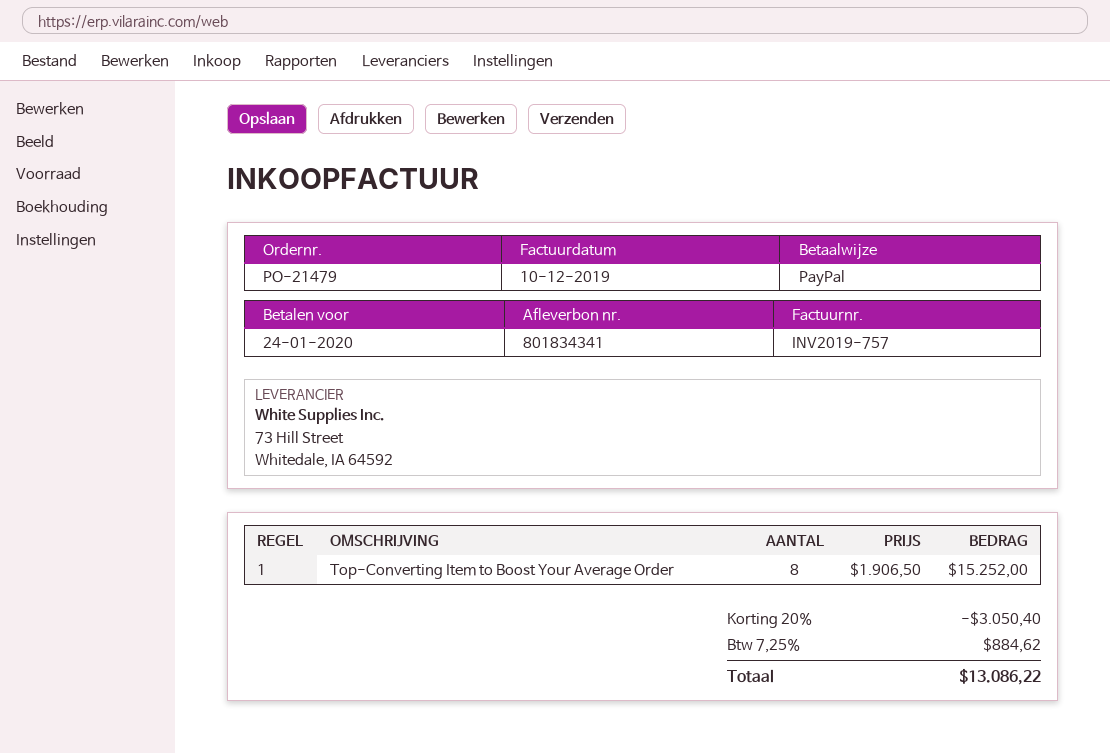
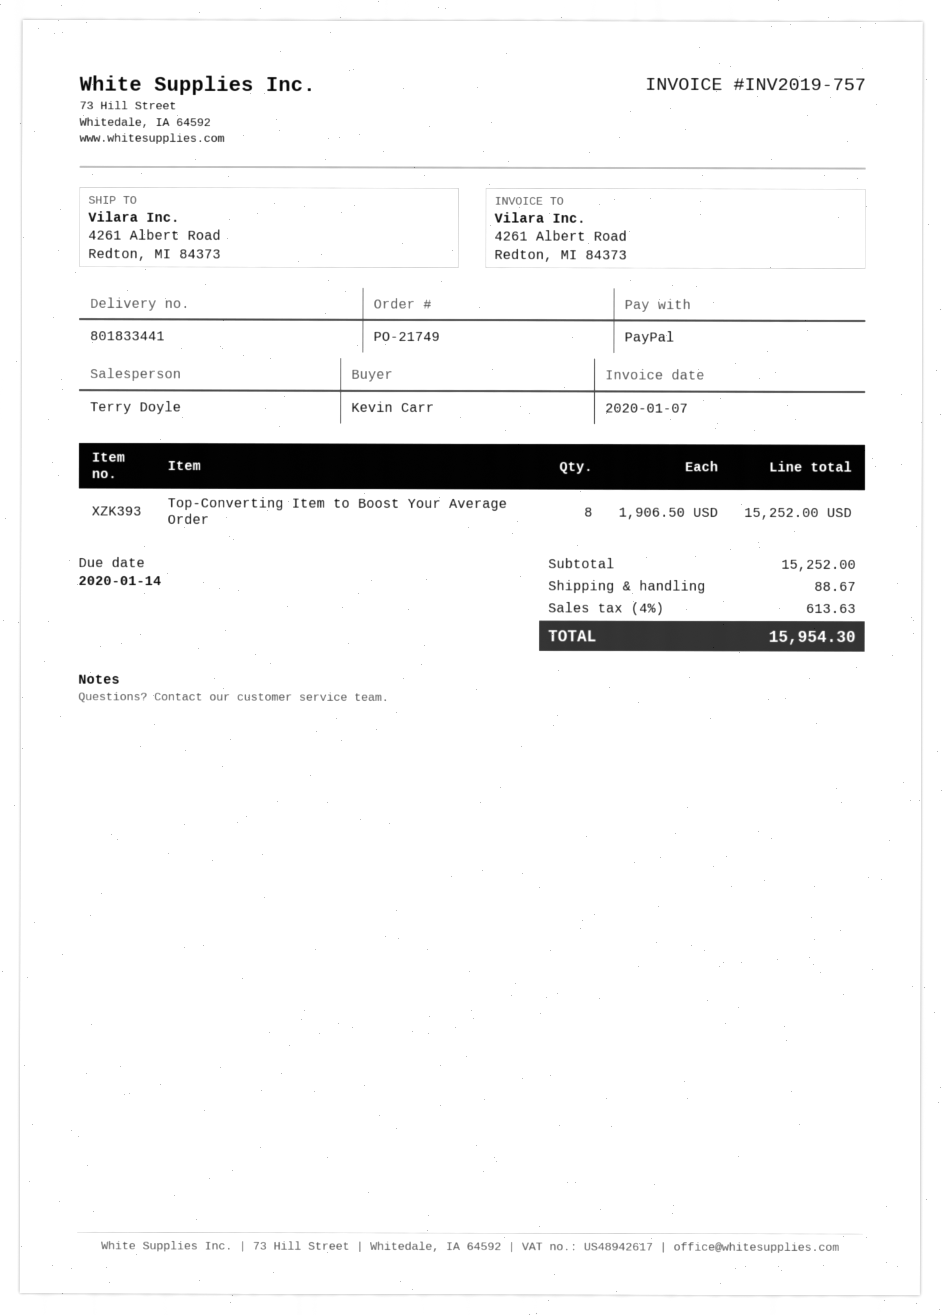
order number: PO-21479 -> PO-21749
delivery note number: 801834341 -> 801833441
invoice date: 2019-12-10 -> 2020-01-07
due date: 2020-01-24 -> 2020-01-14
discount: 20% = 3050.40 -> none
shipping: none -> 88.67
tax: 7.25% = 884.62 -> 4% = 613.63
total: 13086.22 -> 15954.30

